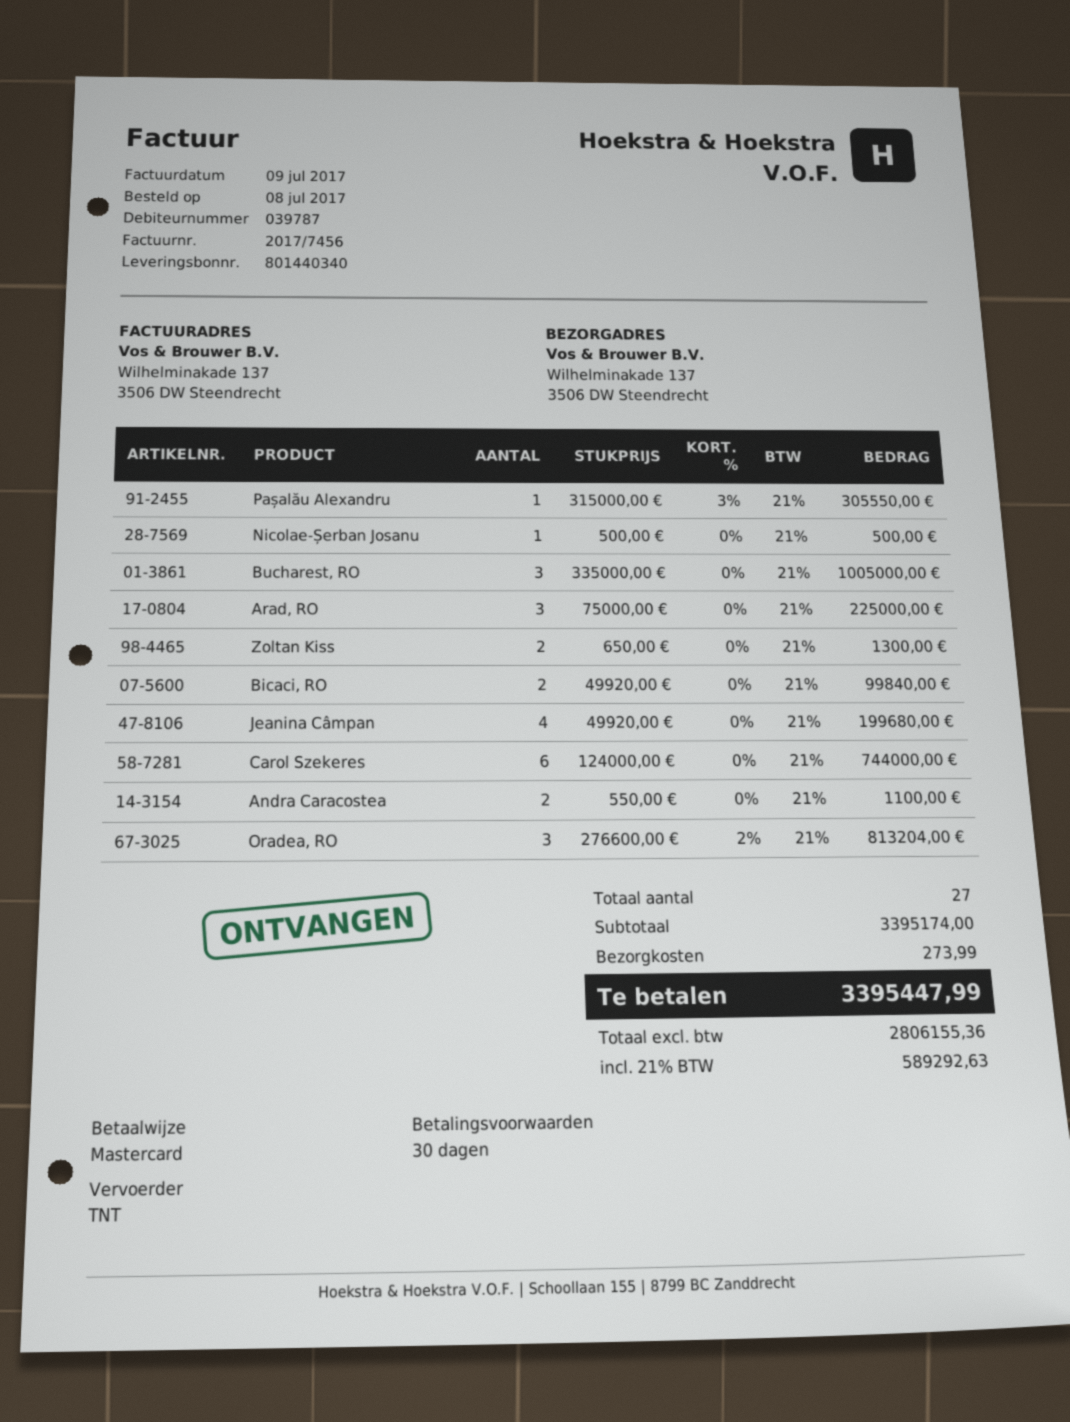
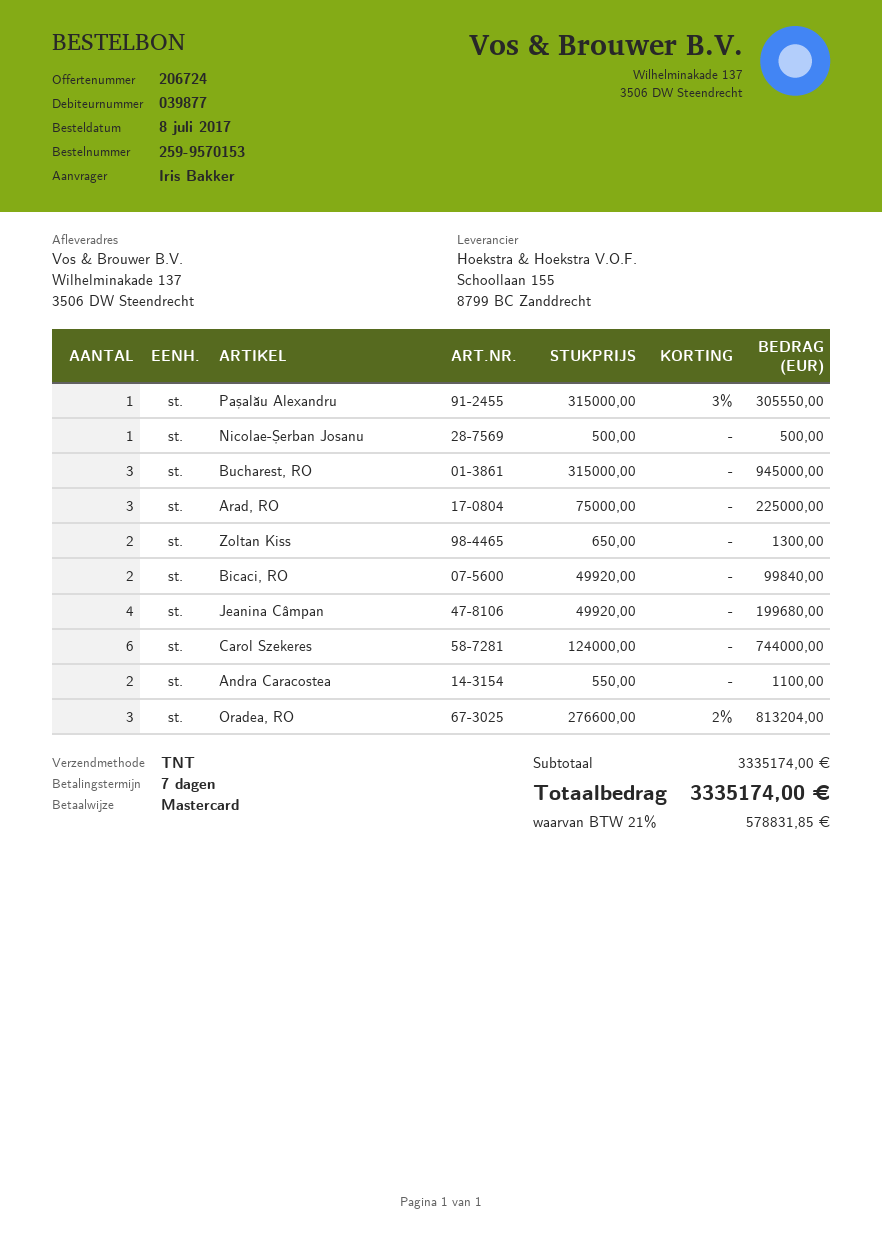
payment terms: 30 days -> 7 days
customer number: 039787 -> 039877
Bucharest, RO: 3 x 335000.00 = 1005000.00 -> 3 x 315000.00 = 945000.00
subtotal: 3395174.00 -> 3335174.00
shipping: 273.99 -> none
tax: 21% = 589292.63 -> 21% = 578831.85
total: 3395447.99 -> 3335174.00

